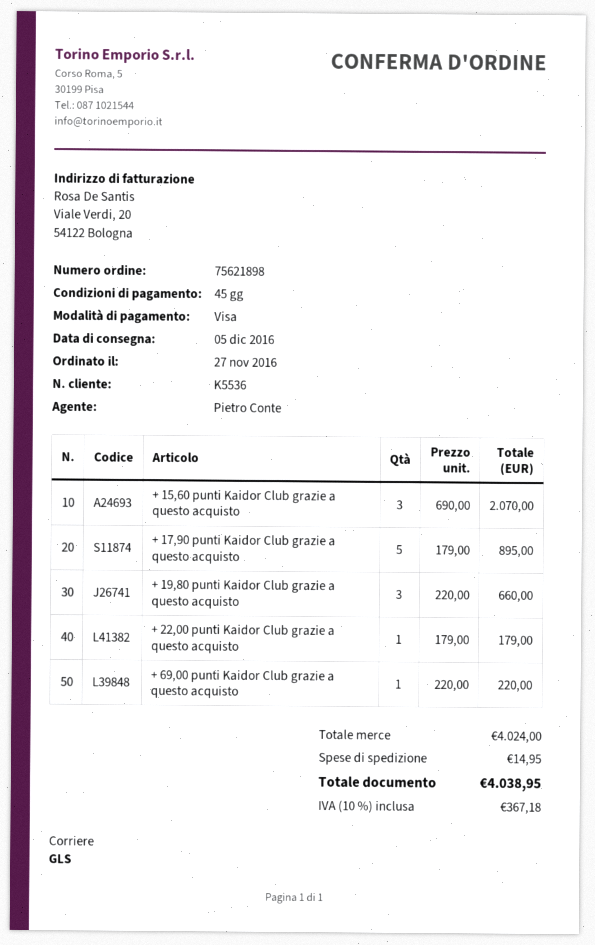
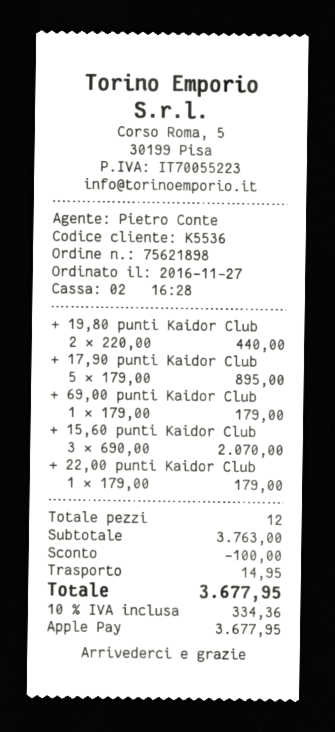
payment method: Visa -> Apple Pay
+ 19,80 punti Kaidor Club grazie a questo acquisto: 3 x 220.00 = 660.00 -> 2 x 220.00 = 440.00
+ 69,00 punti Kaidor Club grazie a questo acquisto: 1 x 220.00 = 220.00 -> 1 x 179.00 = 179.00
subtotal: 4024.00 -> 3763.00
discount: none -> 100.00
tax: 10% = 367.18 -> 10% = 334.36
total: 4038.95 -> 3677.95

